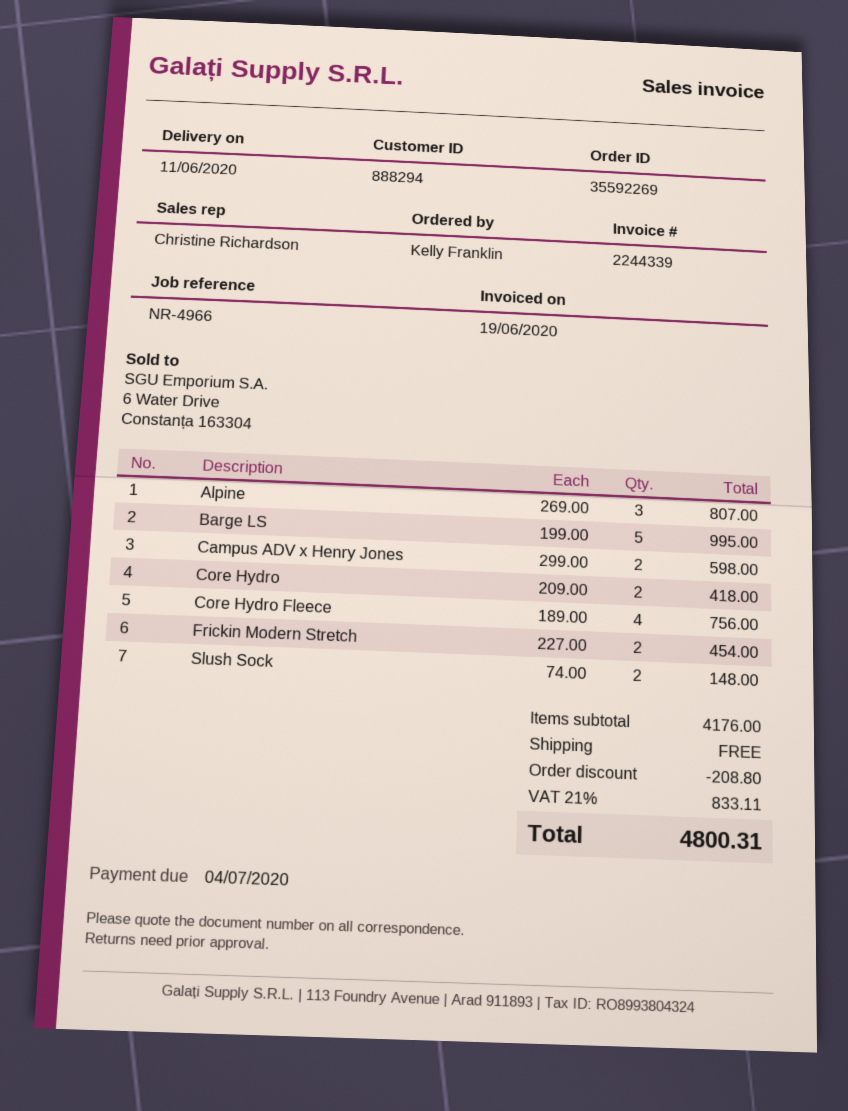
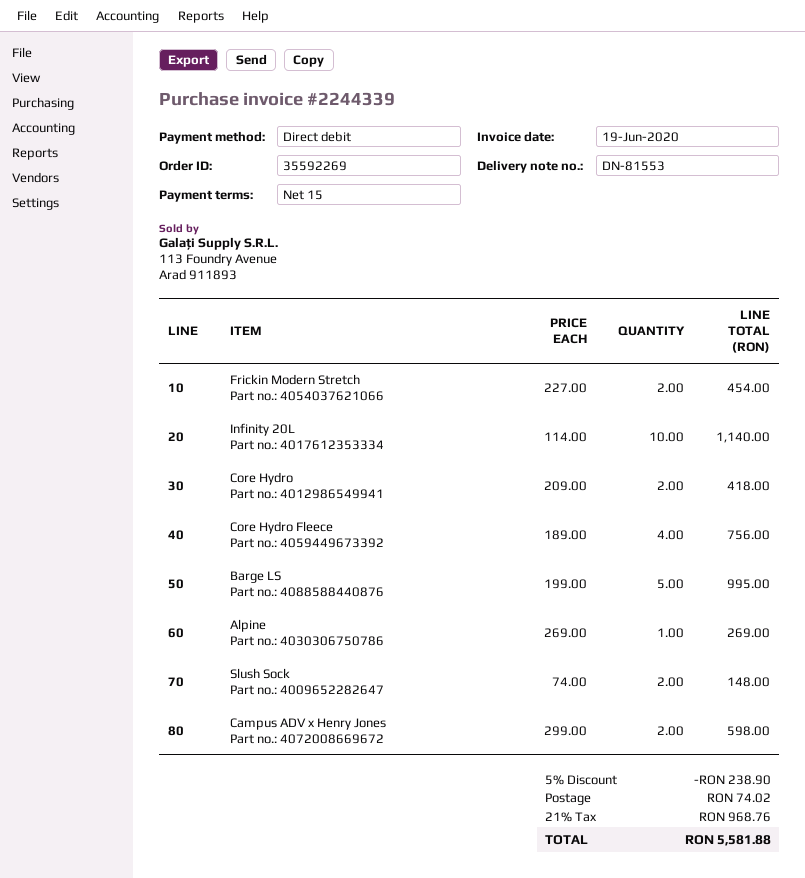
Alpine: 3 x 269.00 = 807.00 -> 1 x 269.00 = 269.00
Infinity 20L: none -> 10 x 114.00 = 1140.00
discount: 208.80 -> 238.90
shipping: 0.00 -> 74.02
tax: 21% = 833.11 -> 21% = 968.76
total: 4800.31 -> 5581.88

